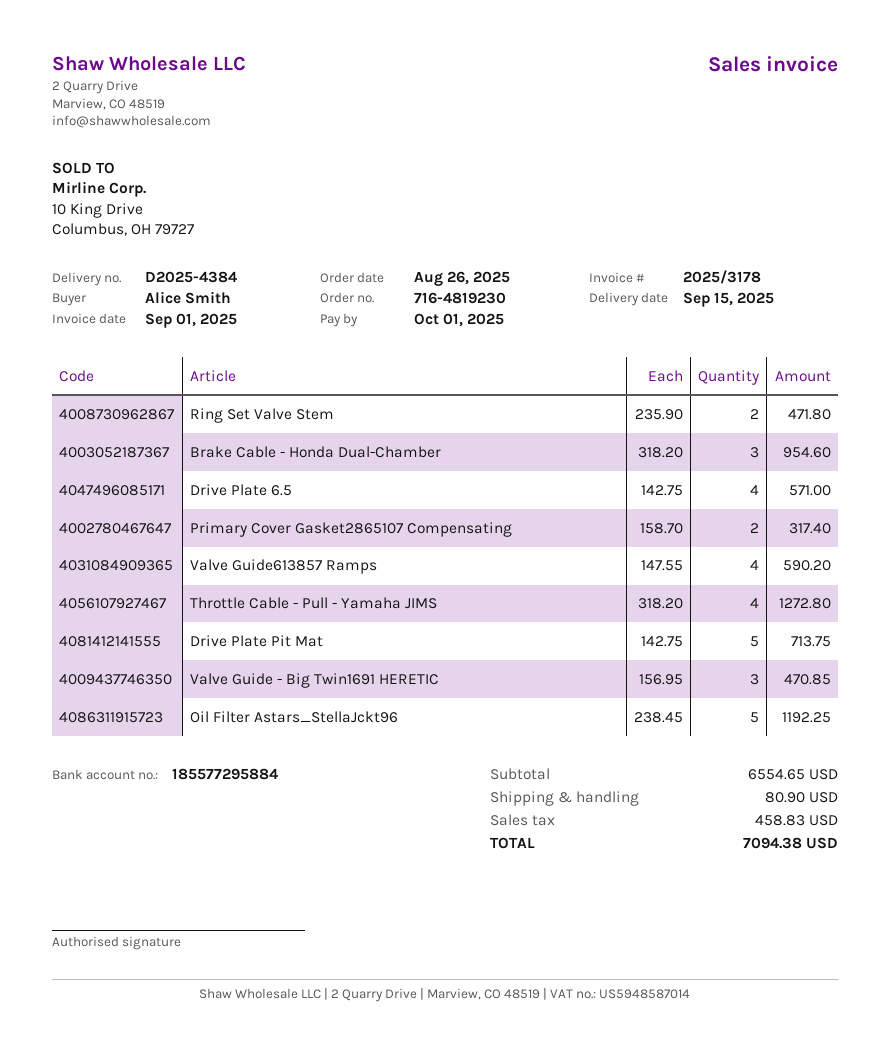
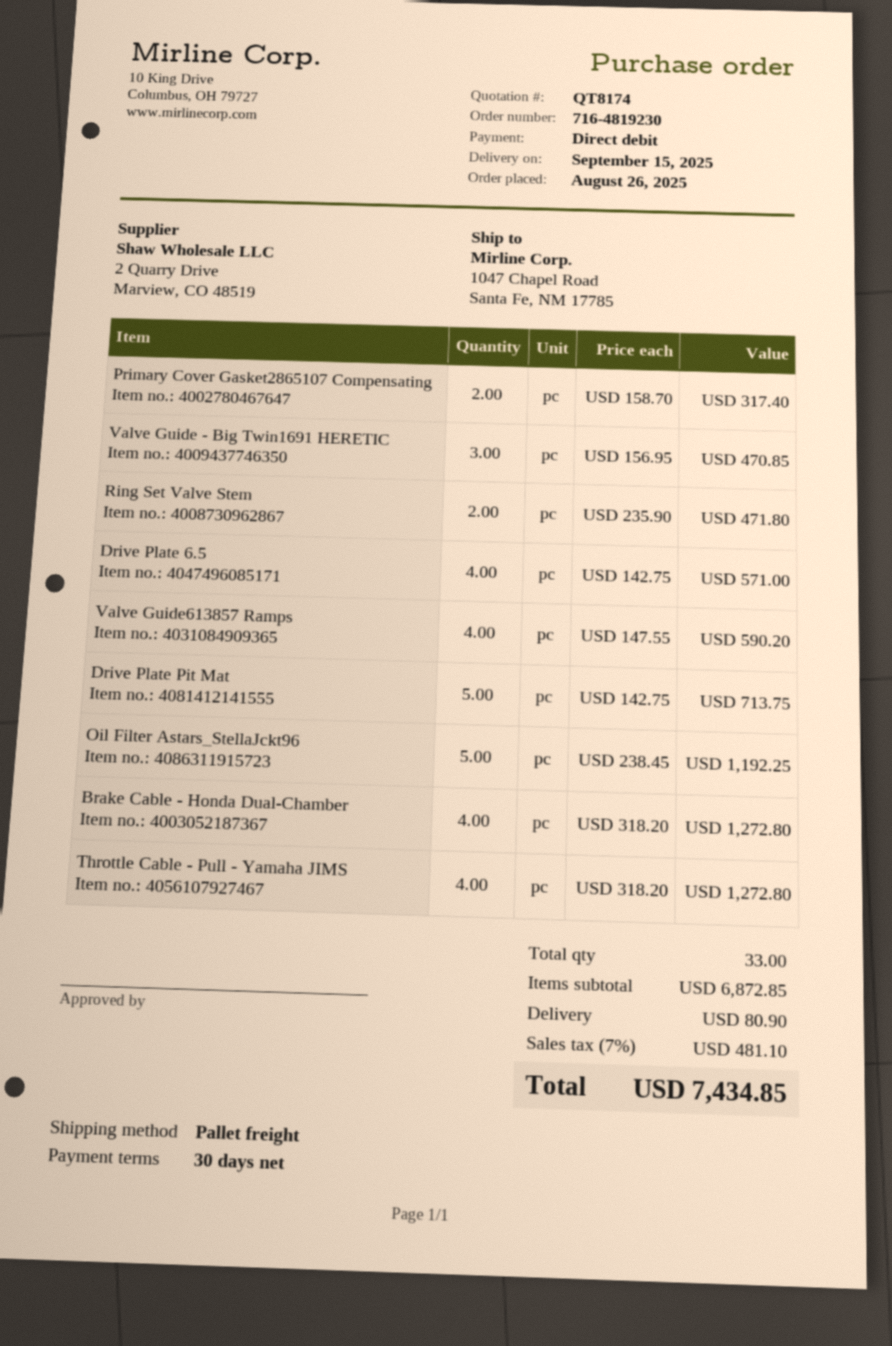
Brake Cable - Honda Dual-Chamber: 3 x 318.20 = 954.60 -> 4 x 318.20 = 1272.80
subtotal: 6554.65 -> 6872.85
tax: 458.83 -> 481.10
total: 7094.38 -> 7434.85

